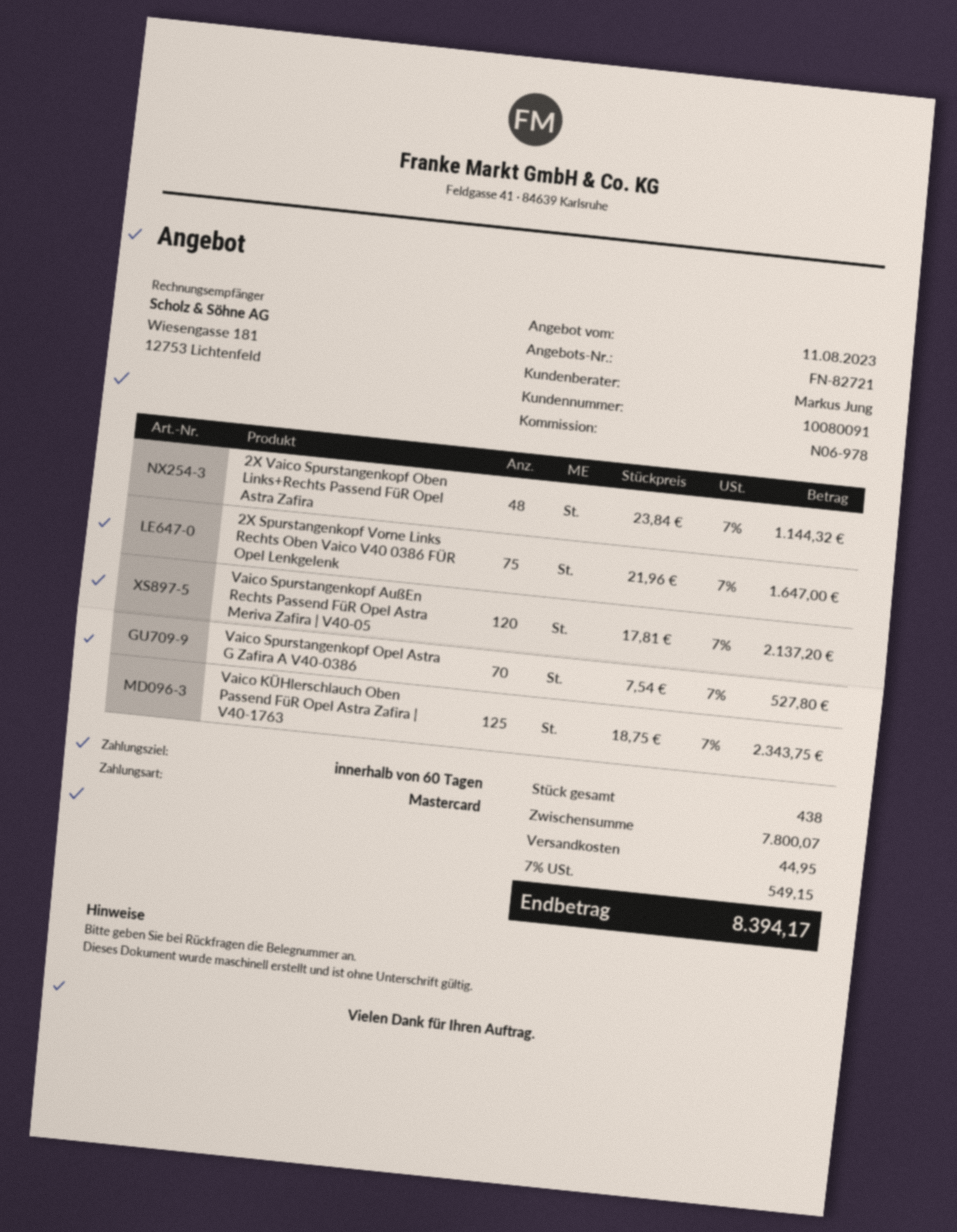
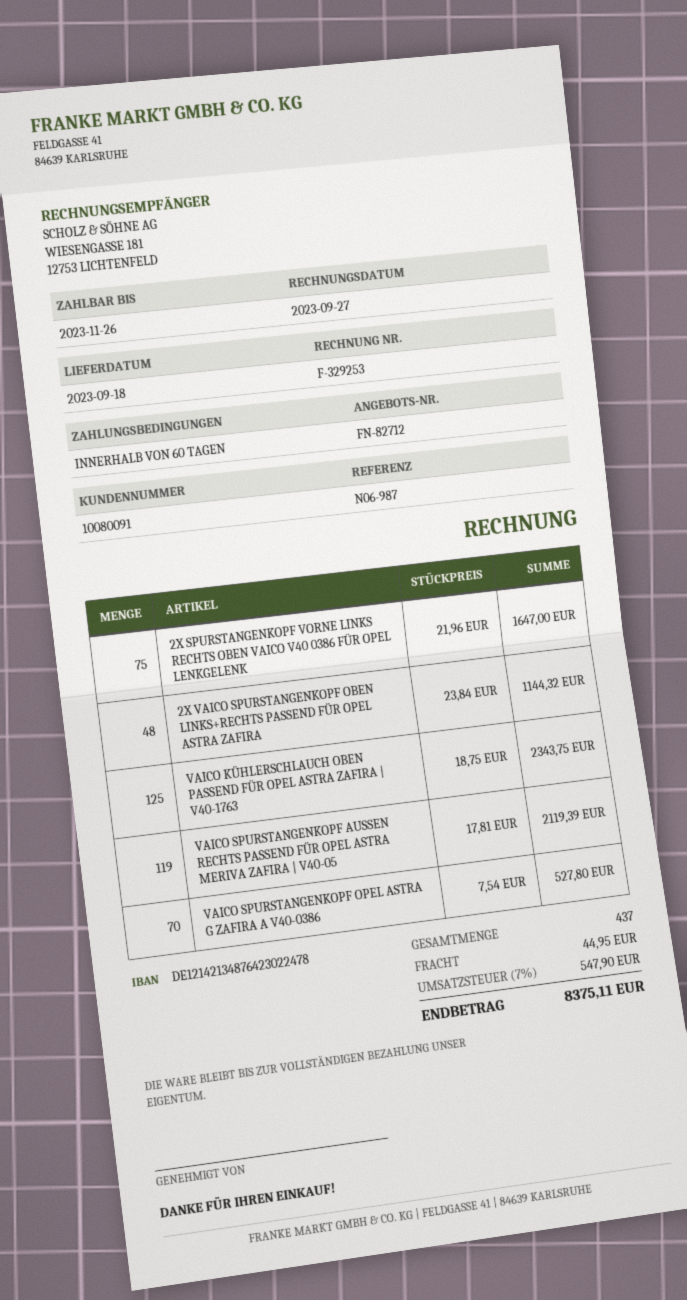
quote number: FN-82721 -> FN-82712
reference: N06-978 -> N06-987
Vaico Spurstangenkopf AußEn Rechts Passend FüR Opel Astra Meriva Zafira | V40-05: 120 x 17.81 = 2137.20 -> 119 x 17.81 = 2119.39
total quantity: 438 -> 437
tax: 7% = 549.15 -> 7% = 547.90
total: 8394.17 -> 8375.11

